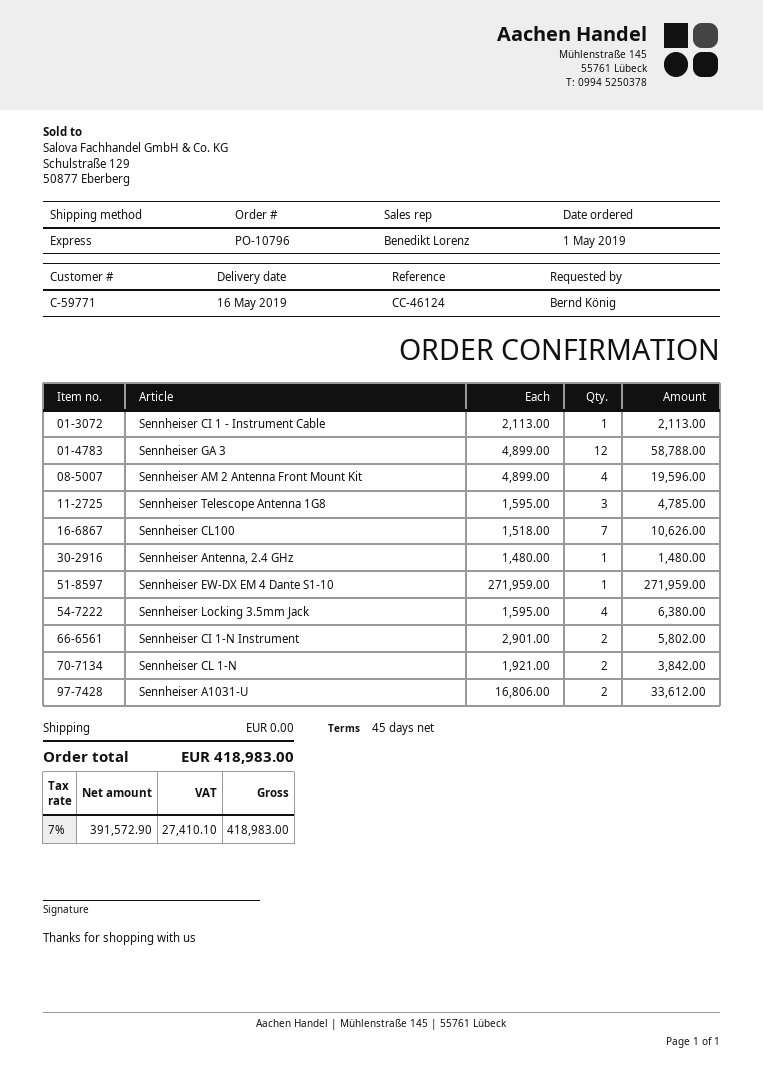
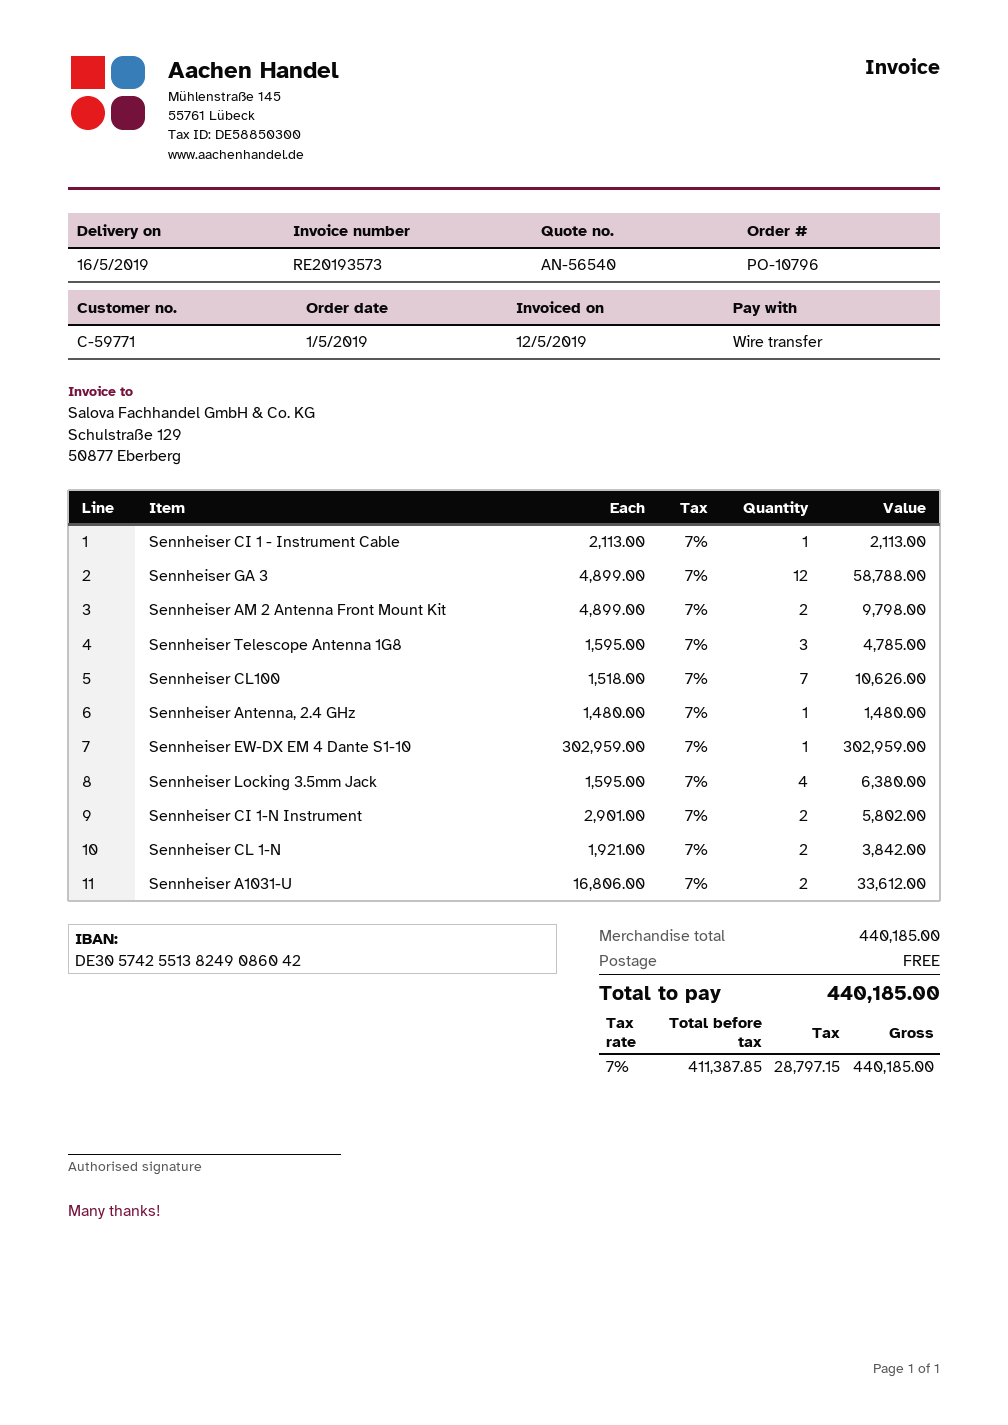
Sennheiser AM 2 Antenna Front Mount Kit: 4 x 4899.00 = 19596.00 -> 2 x 4899.00 = 9798.00
Sennheiser EW-DX EM 4 Dante S1-10: 1 x 271959.00 = 271959.00 -> 1 x 302959.00 = 302959.00
net: 391572.90 -> 411387.85
tax: 7% = 27410.10 -> 7% = 28797.15
total: 418983.00 -> 440185.00

